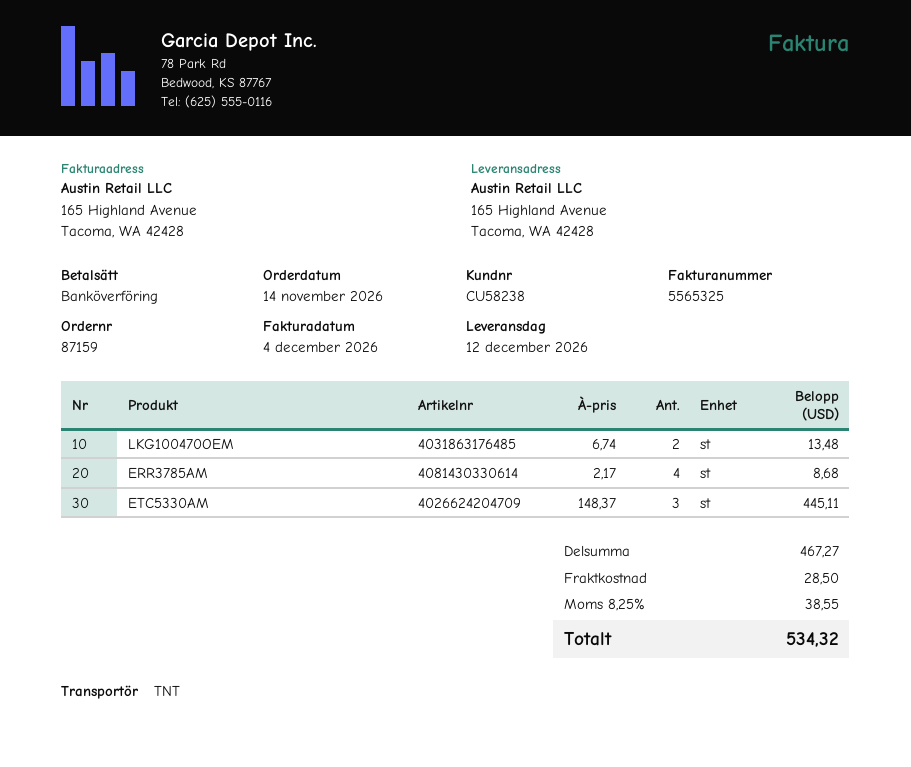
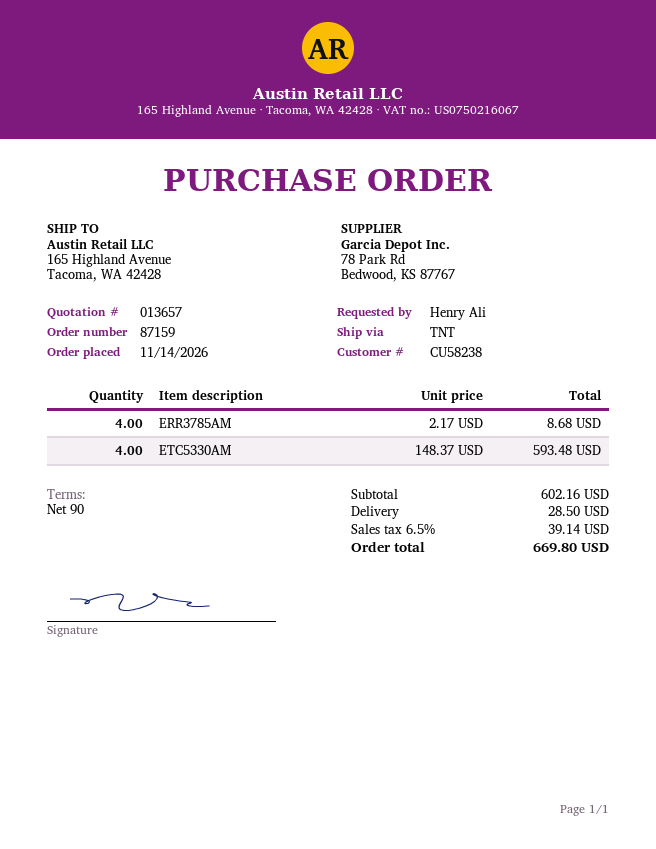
LKG100470OEM: 2 x 6.74 = 13.48 -> none
ETC5330AM: 3 x 148.37 = 445.11 -> 4 x 148.37 = 593.48
subtotal: 467.27 -> 602.16
tax: 8.25% = 38.55 -> 6.5% = 39.14
total: 534.32 -> 669.80

